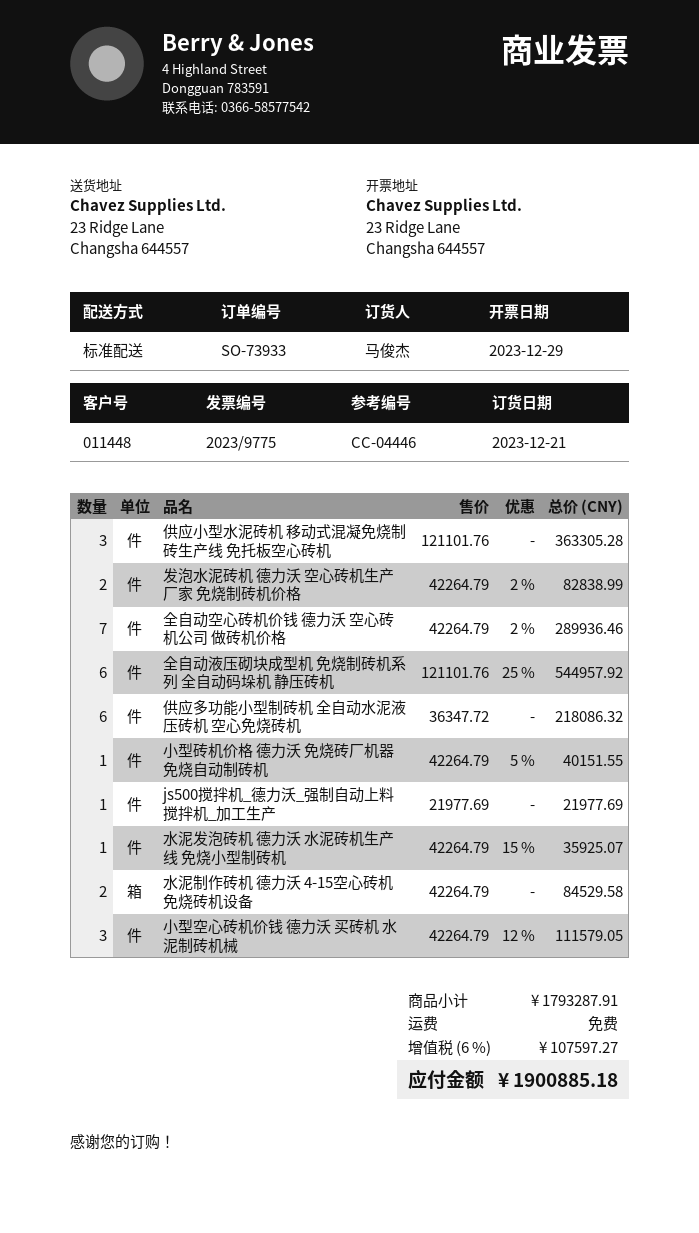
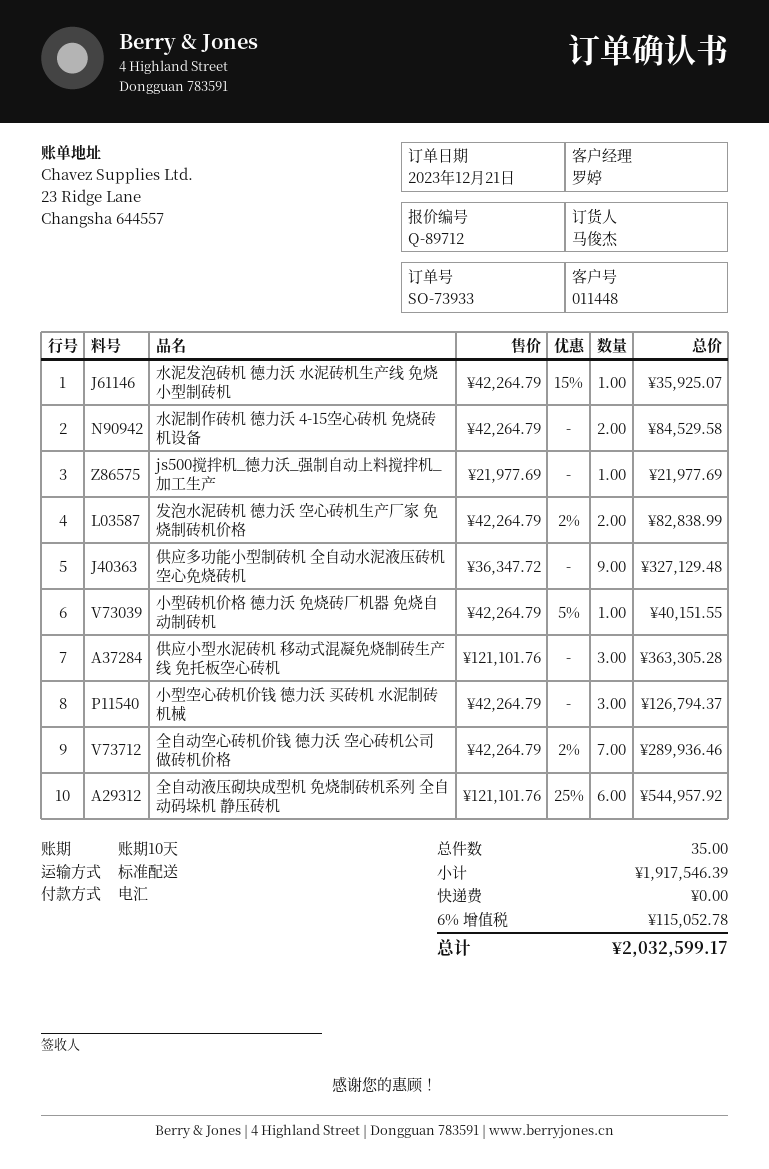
供应多功能小型制砖机 全自动水泥液压砖机 空心免烧砖机: 6 x 36347.72 = 218086.32 -> 9 x 36347.72 = 327129.48
小型空心砖机价钱 德力沃 买砖机 水泥制砖机械: 3 x 42264.79 - 12% = 111579.05 -> 3 x 42264.79 = 126794.37
subtotal: 1793287.91 -> 1917546.39
tax: 6% = 107597.27 -> 6% = 115052.78
total: 1900885.18 -> 2032599.17

